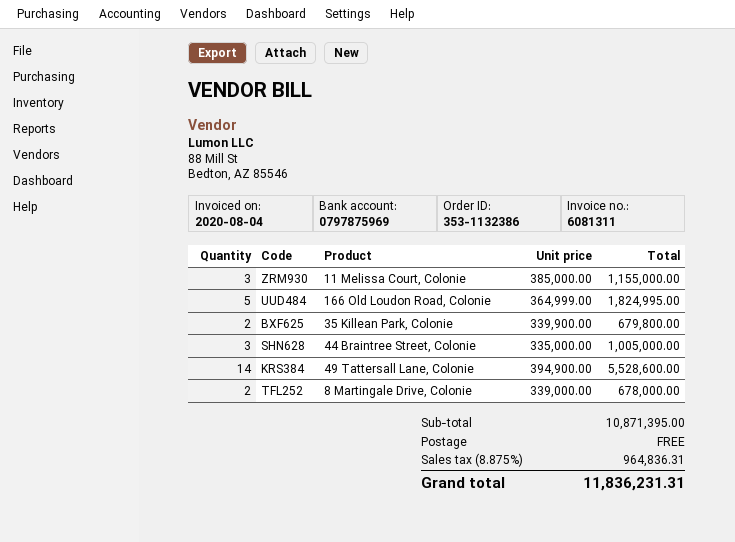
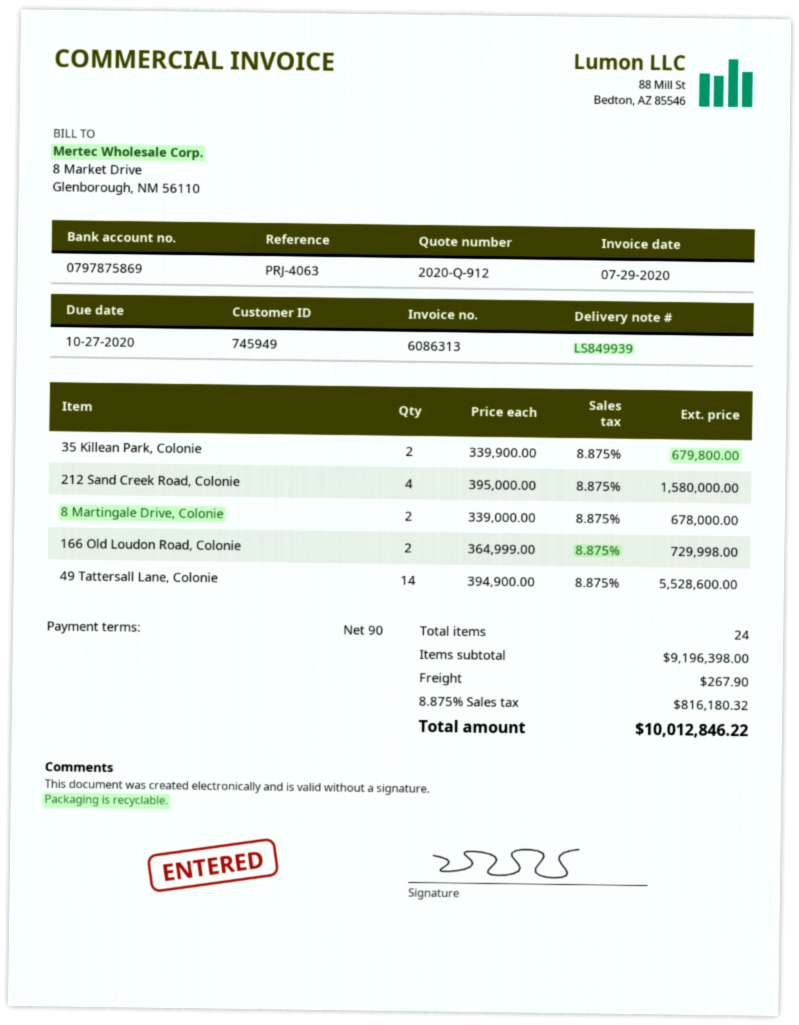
invoice number: 6081311 -> 6086313
invoice date: 2020-08-04 -> 2020-07-29
bank account: 0797875969 -> 0797875869
11 Melissa Court, Colonie: 3 x 385000.00 = 1155000.00 -> none
166 Old Loudon Road, Colonie: 5 x 364999.00 = 1824995.00 -> 2 x 364999.00 = 729998.00
44 Braintree Street, Colonie: 3 x 335000.00 = 1005000.00 -> none
212 Sand Creek Road, Colonie: none -> 4 x 395000.00 = 1580000.00
subtotal: 10871395.00 -> 9196398.00
shipping: 0.00 -> 267.90
tax: 8.875% = 964836.31 -> 8.875% = 816180.32
total: 11836231.31 -> 10012846.22

